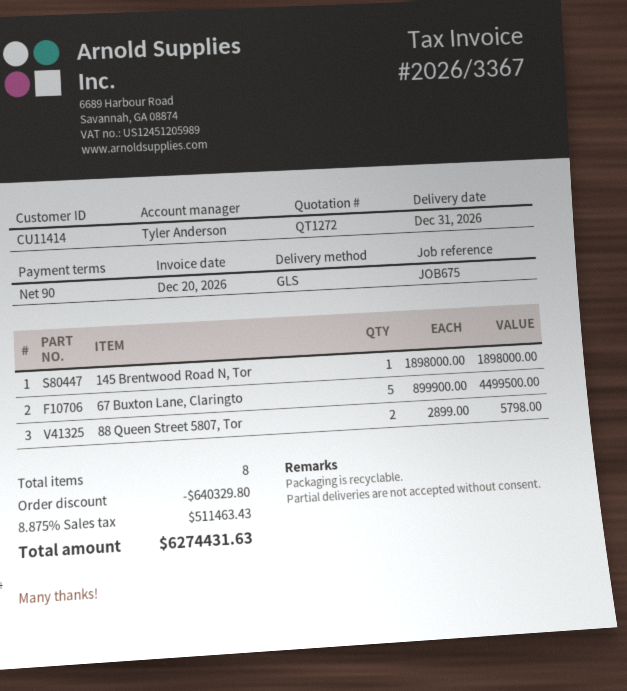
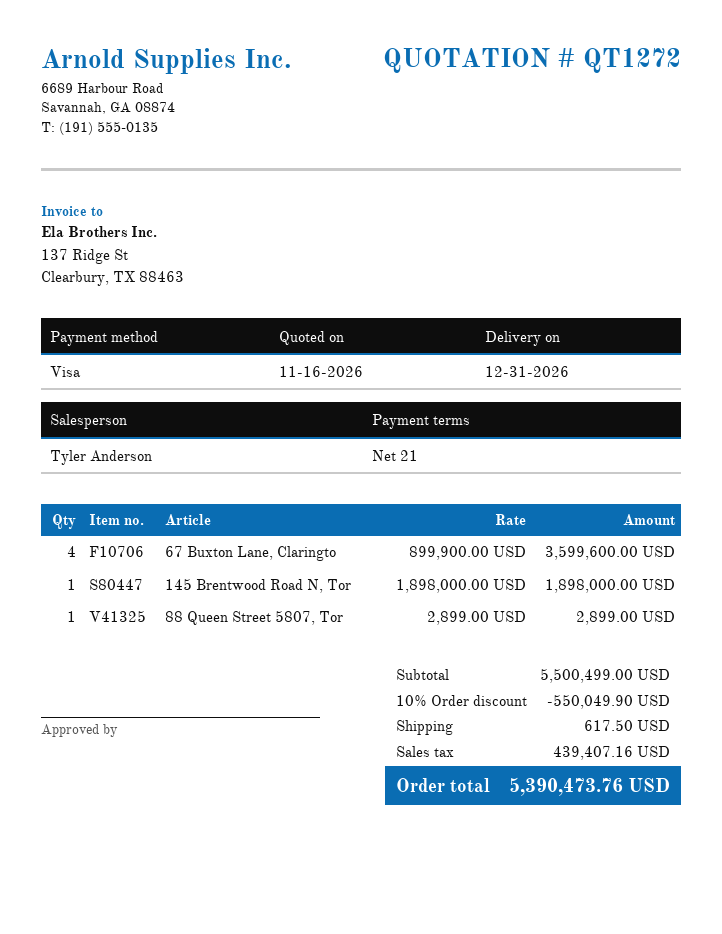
payment terms: 90 days -> 21 days
67 Buxton Lane, Claringto: 5 x 899900.00 = 4499500.00 -> 4 x 899900.00 = 3599600.00
88 Queen Street 5807, Tor: 2 x 2899.00 = 5798.00 -> 1 x 2899.00 = 2899.00
discount: 640329.80 -> 550049.90
shipping: none -> 617.50
tax: 511463.43 -> 439407.16
total: 6274431.63 -> 5390473.76

